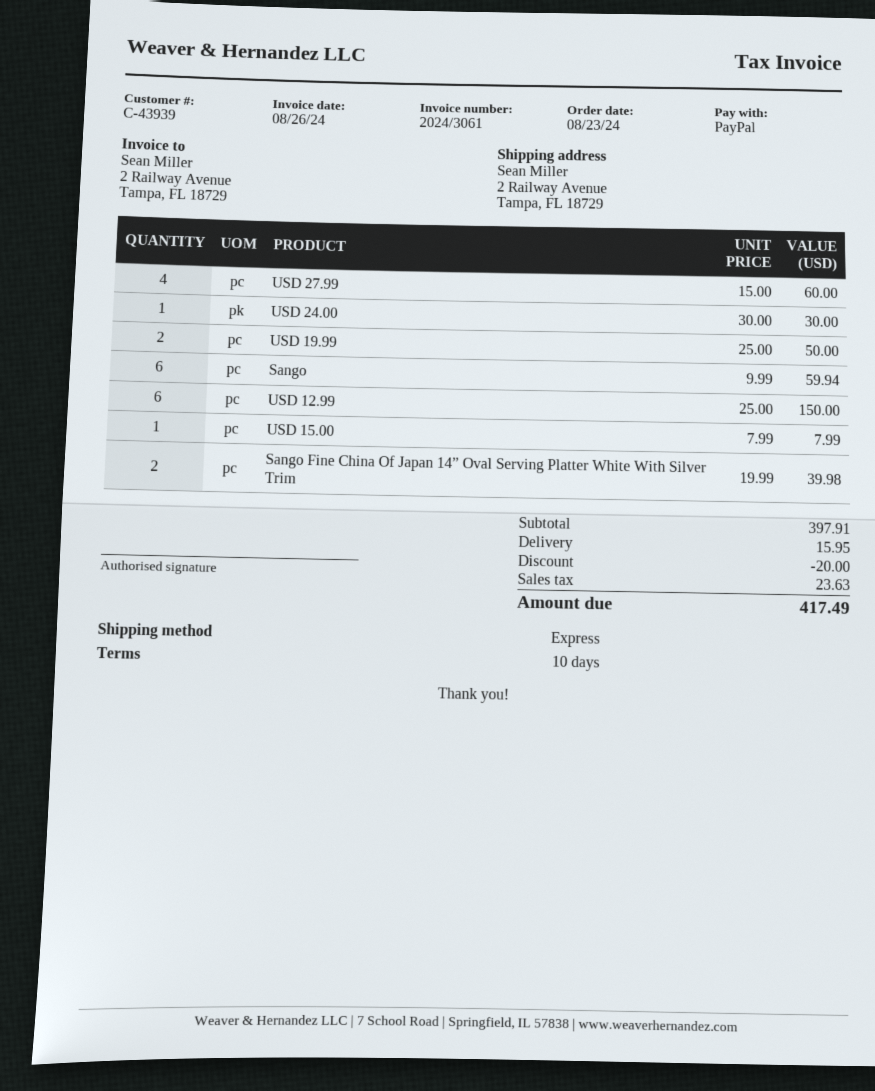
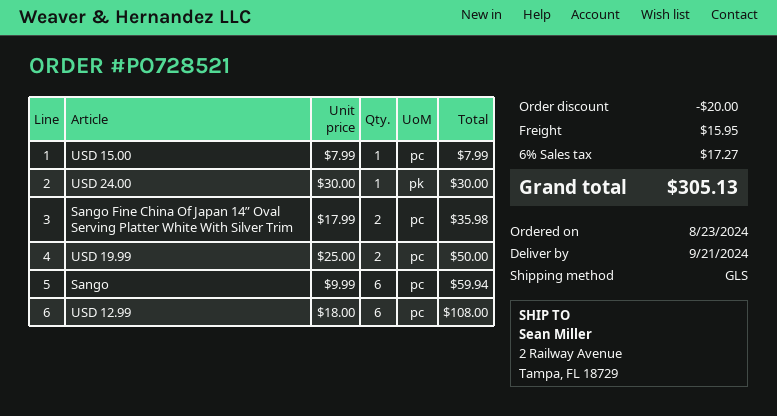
shipping method: express -> GLS
USD 27.99: 4 x 15.00 = 60.00 -> none
USD 12.99: 6 x 25.00 = 150.00 -> 6 x 18.00 = 108.00
Sango Fine China Of Japan 14” Oval Serving Platter White With Silver Trim: 2 x 19.99 = 39.98 -> 2 x 17.99 = 35.98
tax: 23.63 -> 17.27
total: 417.49 -> 305.13

